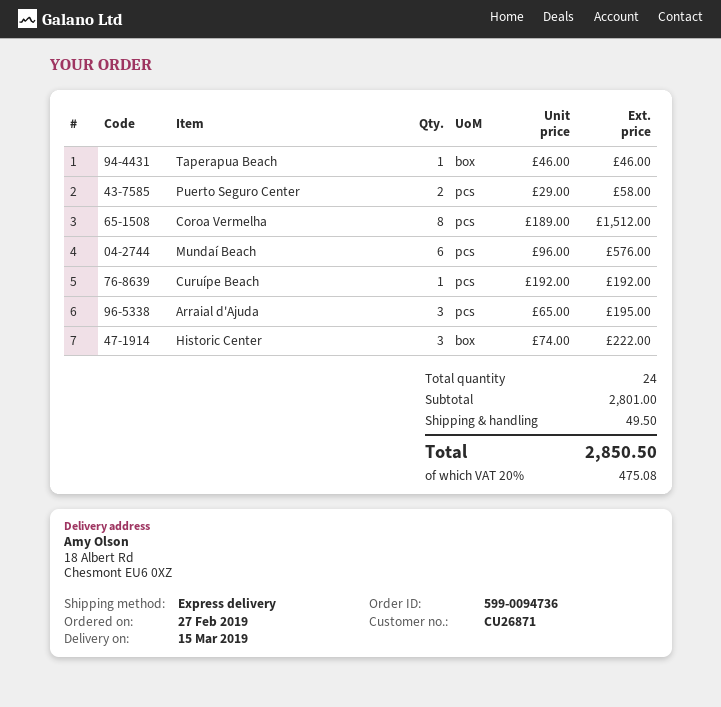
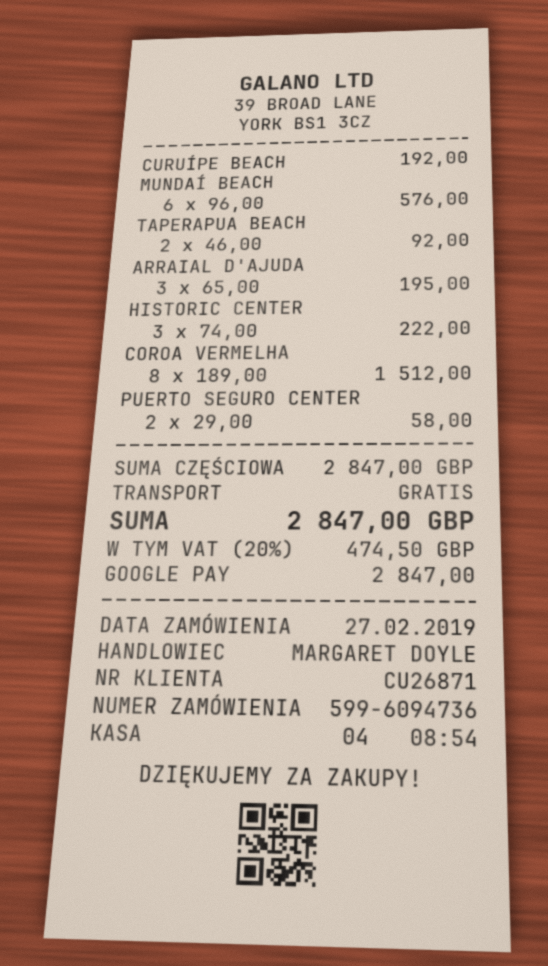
order number: 599-0094736 -> 599-6094736
Taperapua Beach: 1 x 46.00 = 46.00 -> 2 x 46.00 = 92.00
subtotal: 2801.00 -> 2847.00
shipping: 49.50 -> 0.00
tax: 20% = 475.08 -> 20% = 474.50
total: 2850.50 -> 2847.00

